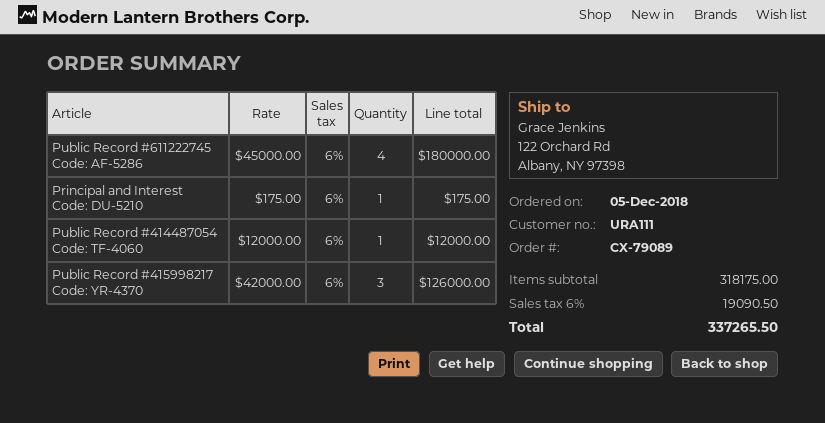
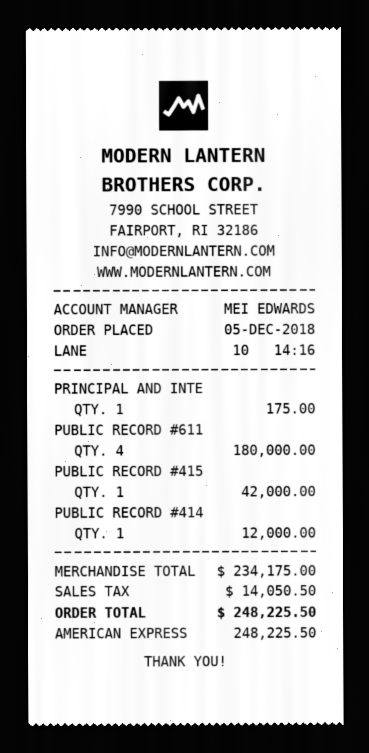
Public Record #415998217: 3 for 126000.00 -> 1 for 42000.00
subtotal: 318175.00 -> 234175.00
tax: 19090.50 -> 14050.50
total: 337265.50 -> 248225.50

